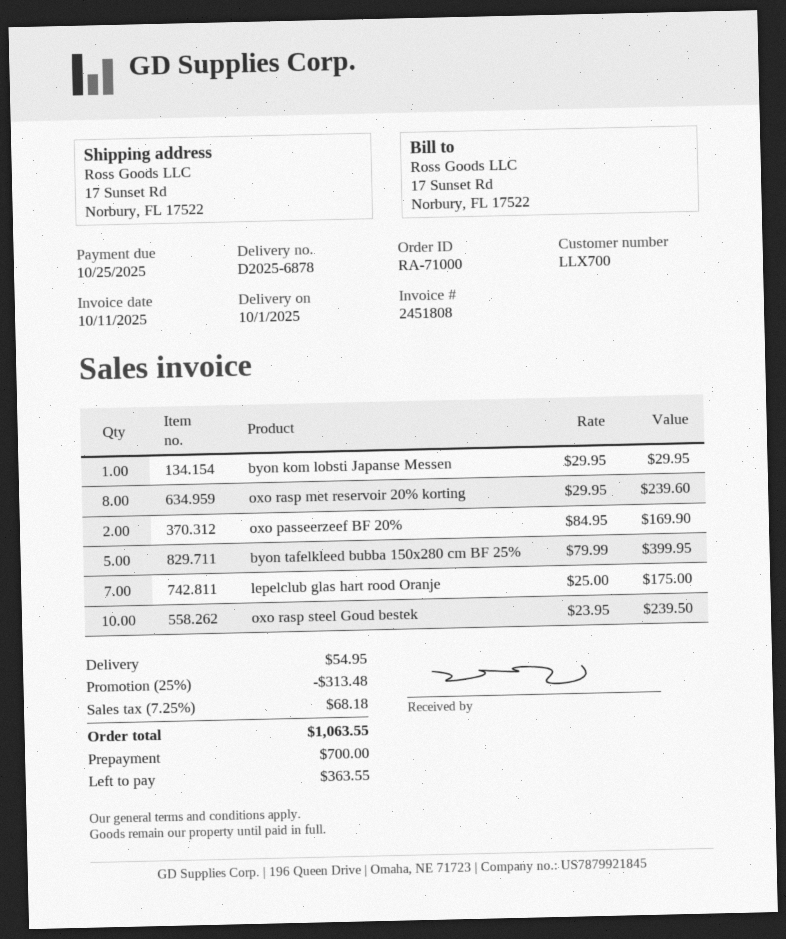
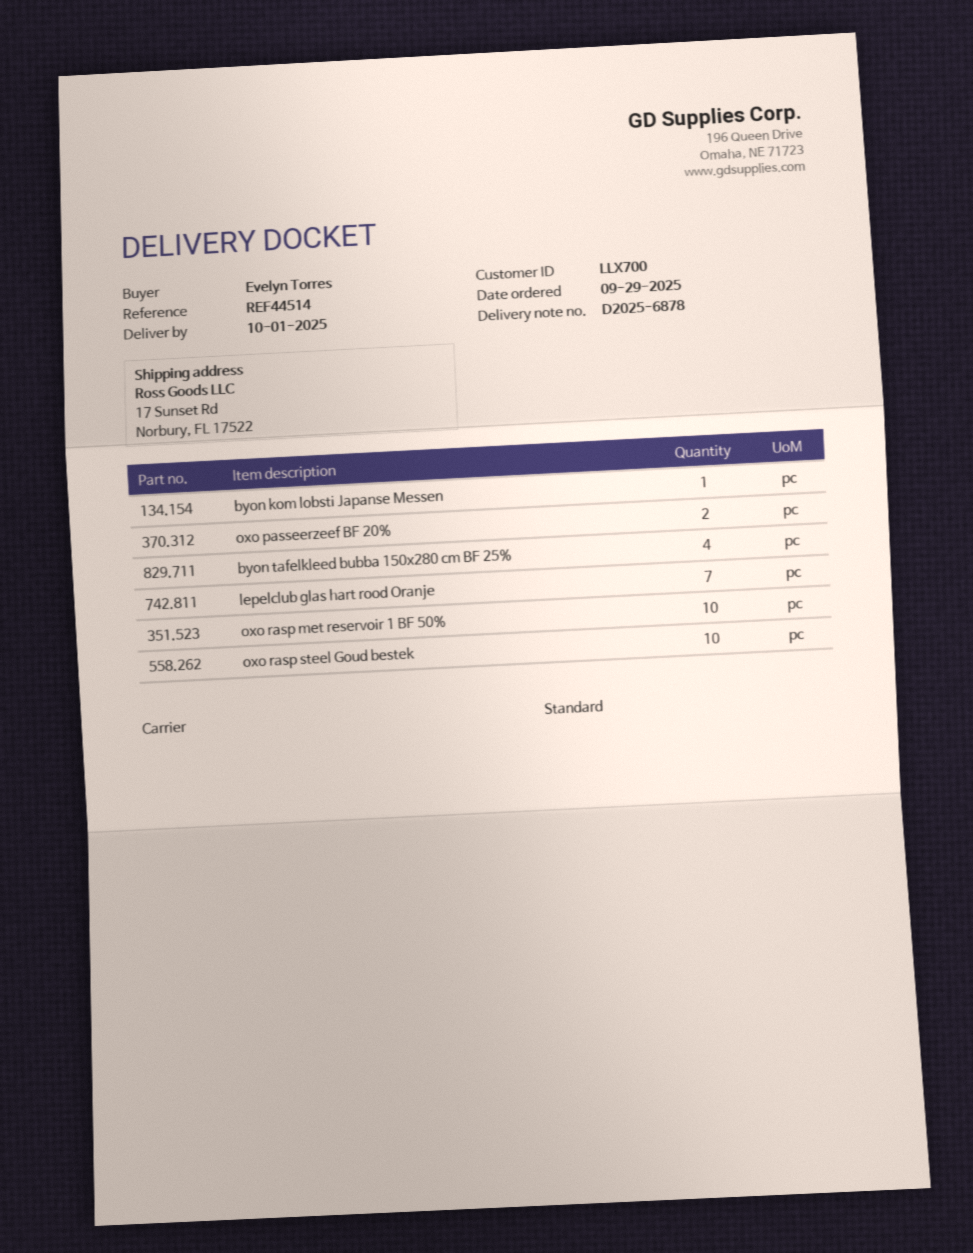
oxo rasp met reservoir 20% korting: 8 -> none
byon tafelkleed bubba 150x280 cm BF 25%: 5 -> 4
oxo rasp met reservoir 1 BF 50%: none -> 10

